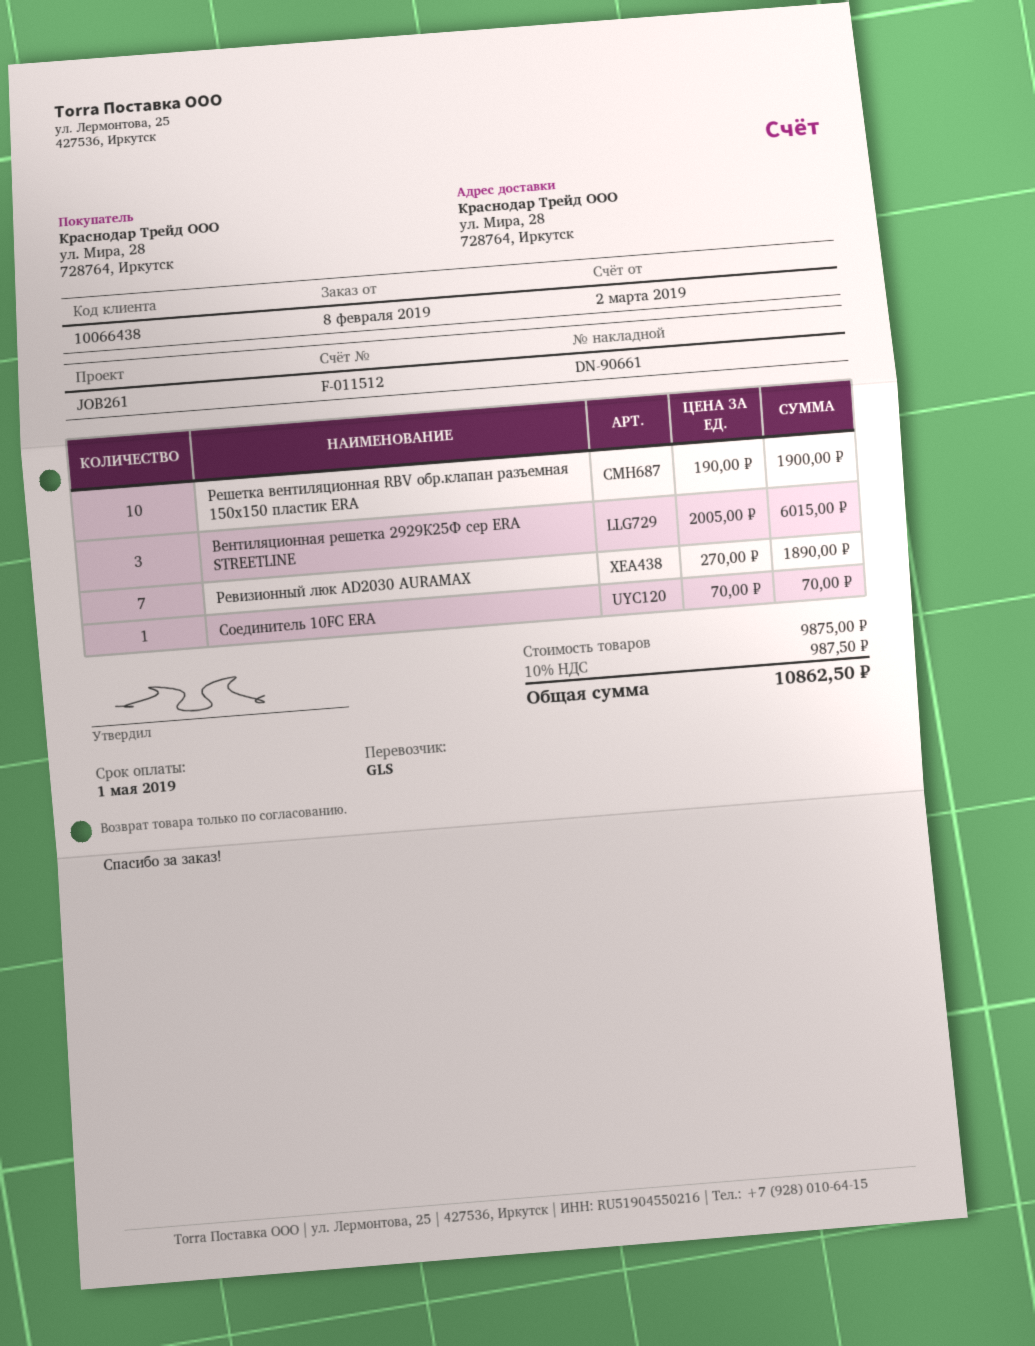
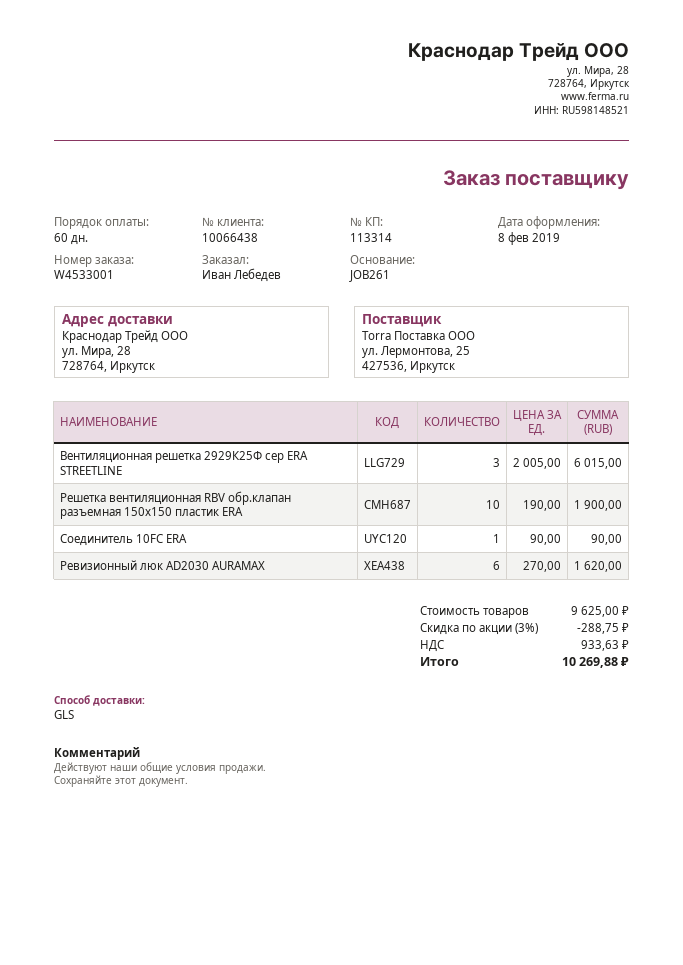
Ревизионный люк AD2030 AURAMAX: 7 x 270.00 = 1890.00 -> 6 x 270.00 = 1620.00
Соединитель 10FC ERA: 1 x 70.00 = 70.00 -> 1 x 90.00 = 90.00
subtotal: 9875.00 -> 9625.00
discount: none -> 3% = 288.75
tax: 987.50 -> 933.63
total: 10862.50 -> 10269.88

